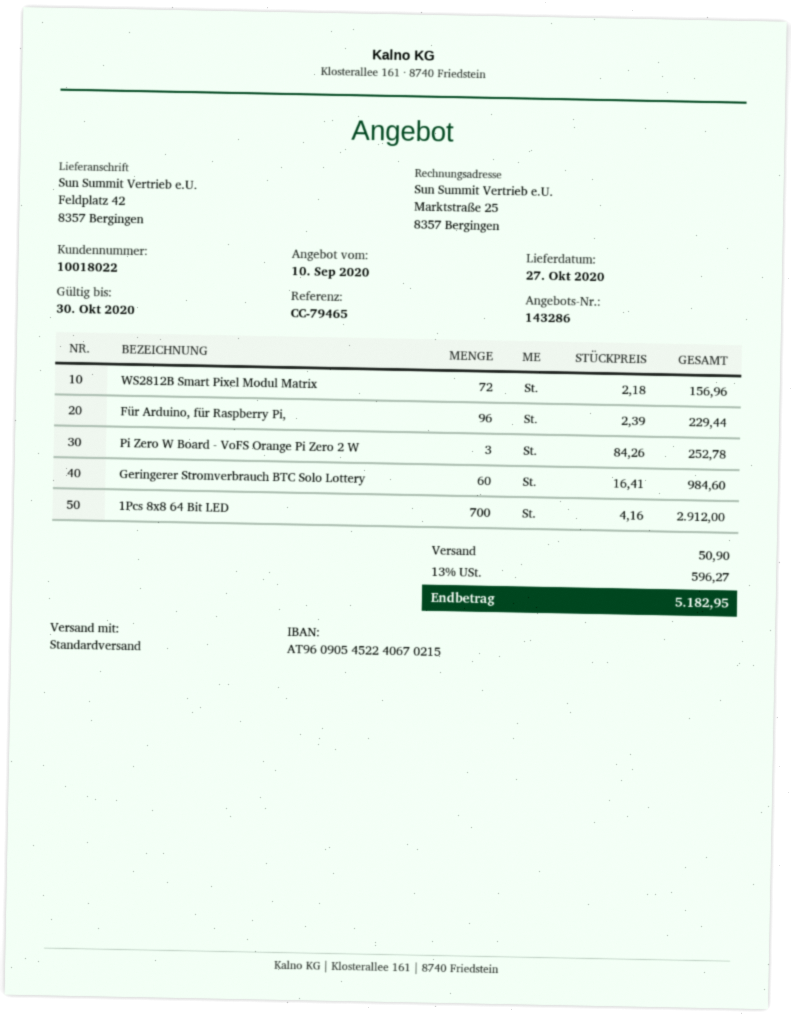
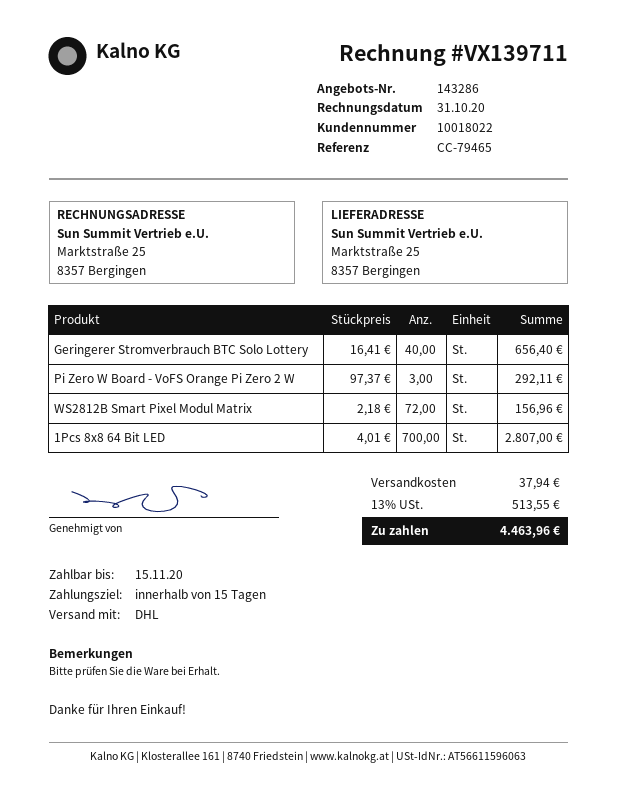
shipping method: standard -> DHL
ship to: Feldplatz 42, 8357 Bergingen -> Marktstraße 25, 8357 Bergingen
Für Arduino, für Raspberry Pi,: 96 x 2.39 = 229.44 -> none
Pi Zero W Board - VoFS Orange Pi Zero 2 W: 3 x 84.26 = 252.78 -> 3 x 97.37 = 292.11
Geringerer Stromverbrauch BTC Solo Lottery: 60 x 16.41 = 984.60 -> 40 x 16.41 = 656.40
1Pcs 8x8 64 Bit LED: 700 x 4.16 = 2912.00 -> 700 x 4.01 = 2807.00
shipping: 50.90 -> 37.94
tax: 13% = 596.27 -> 13% = 513.55
total: 5182.95 -> 4463.96

